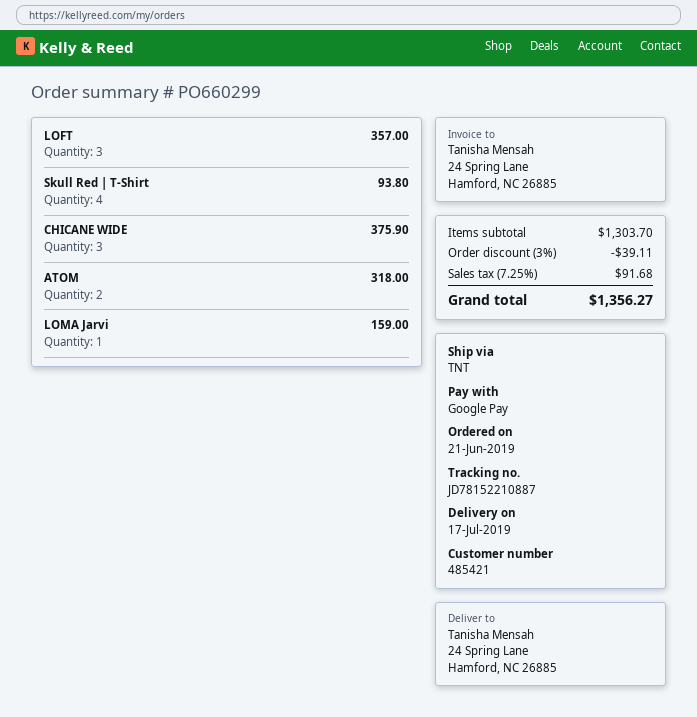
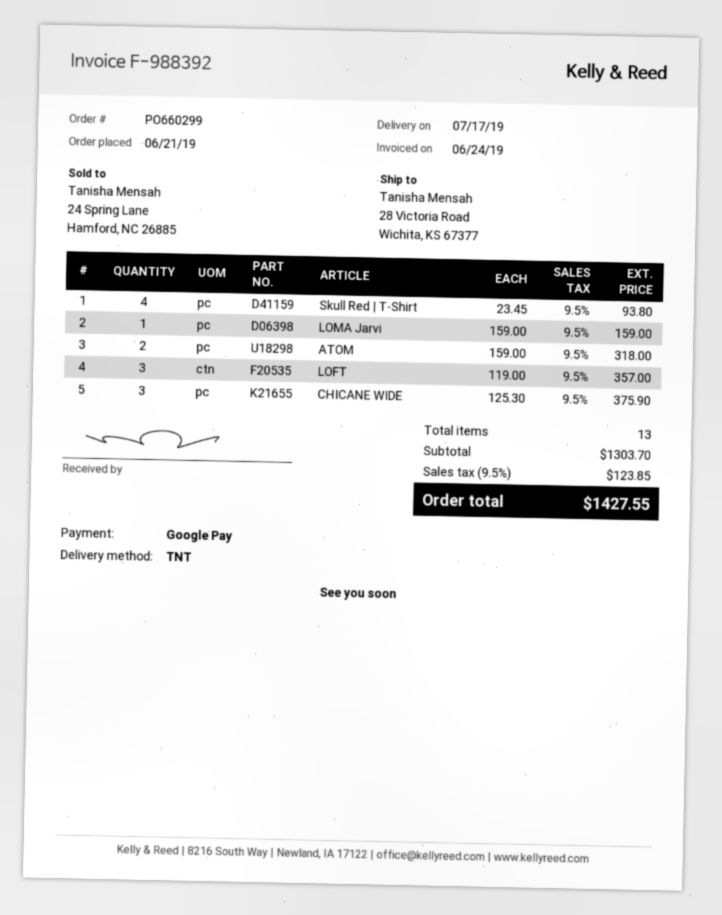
ship to: 24 Spring Lane, Hamford, NC 26885 -> 28 Victoria Road, Wichita, KS 67377
discount: 3% = 39.11 -> none
tax: 7.25% = 91.68 -> 9.5% = 123.85
total: 1356.27 -> 1427.55

